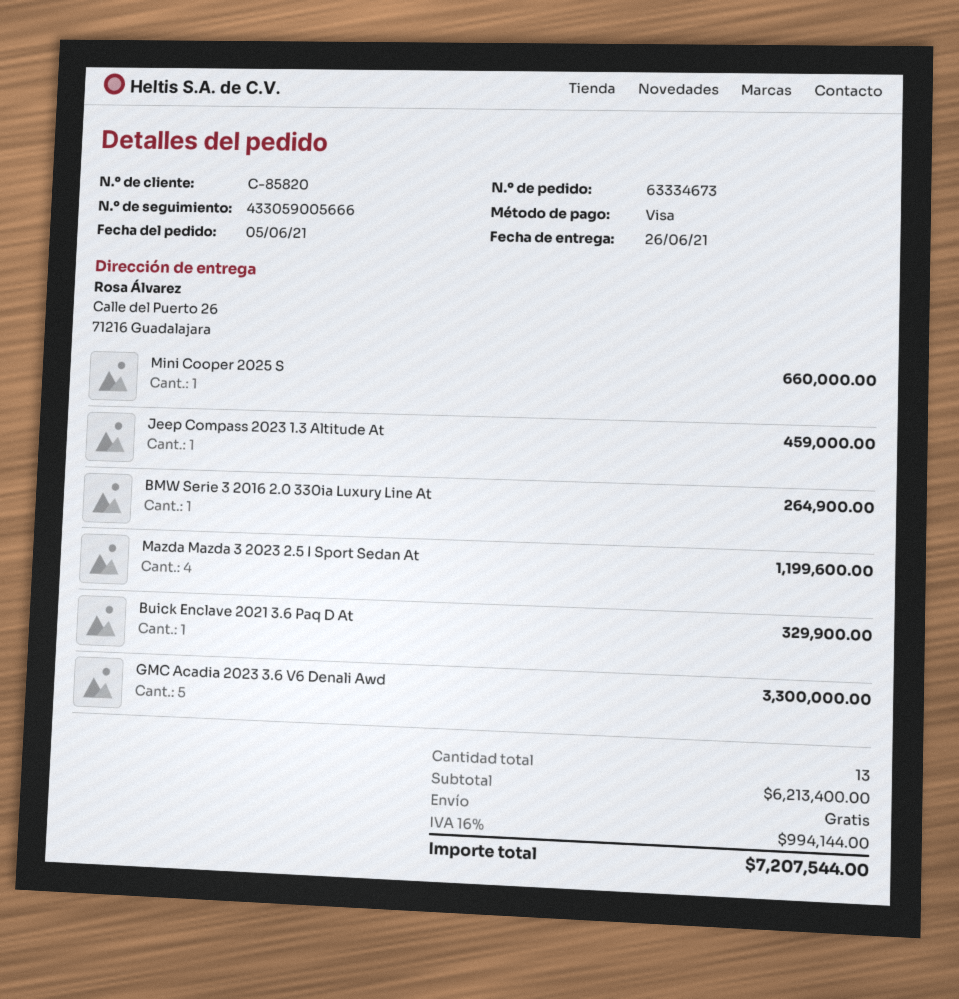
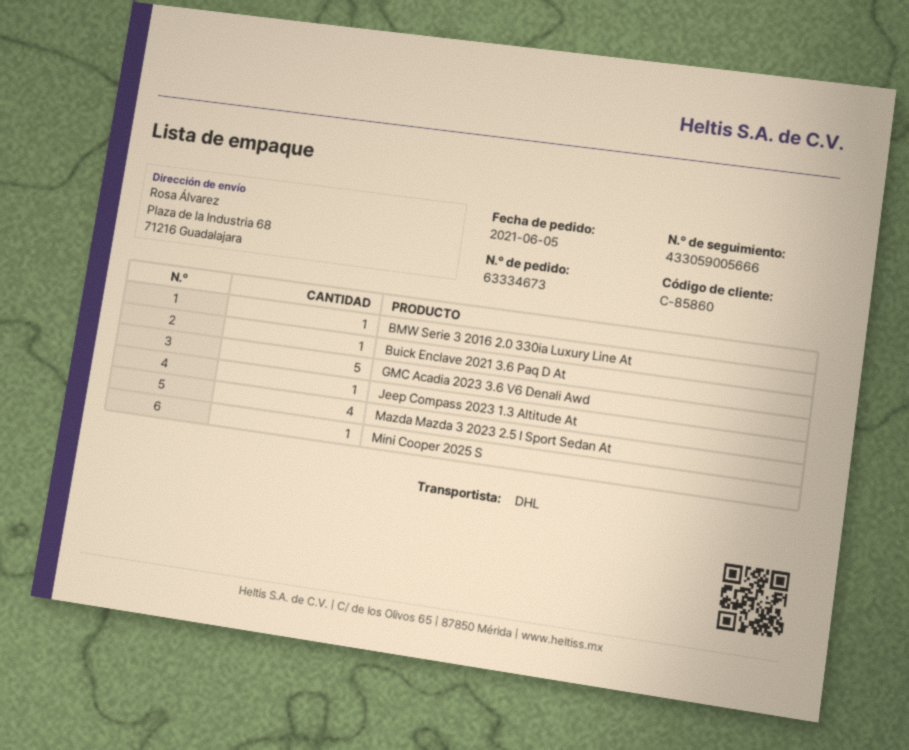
customer number: C-85820 -> C-85860
ship to: Calle del Puerto 26, 71216 Guadalajara -> Plaza de la Industria 68, 71216 Guadalajara

